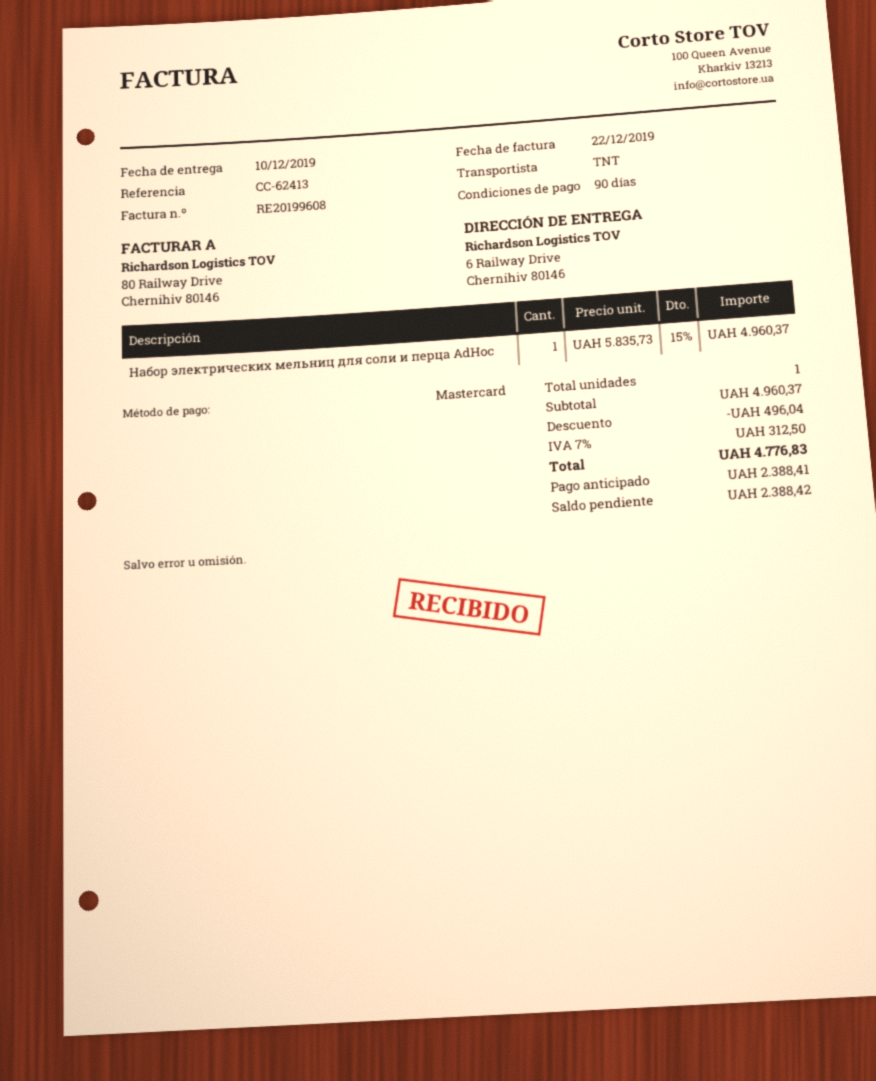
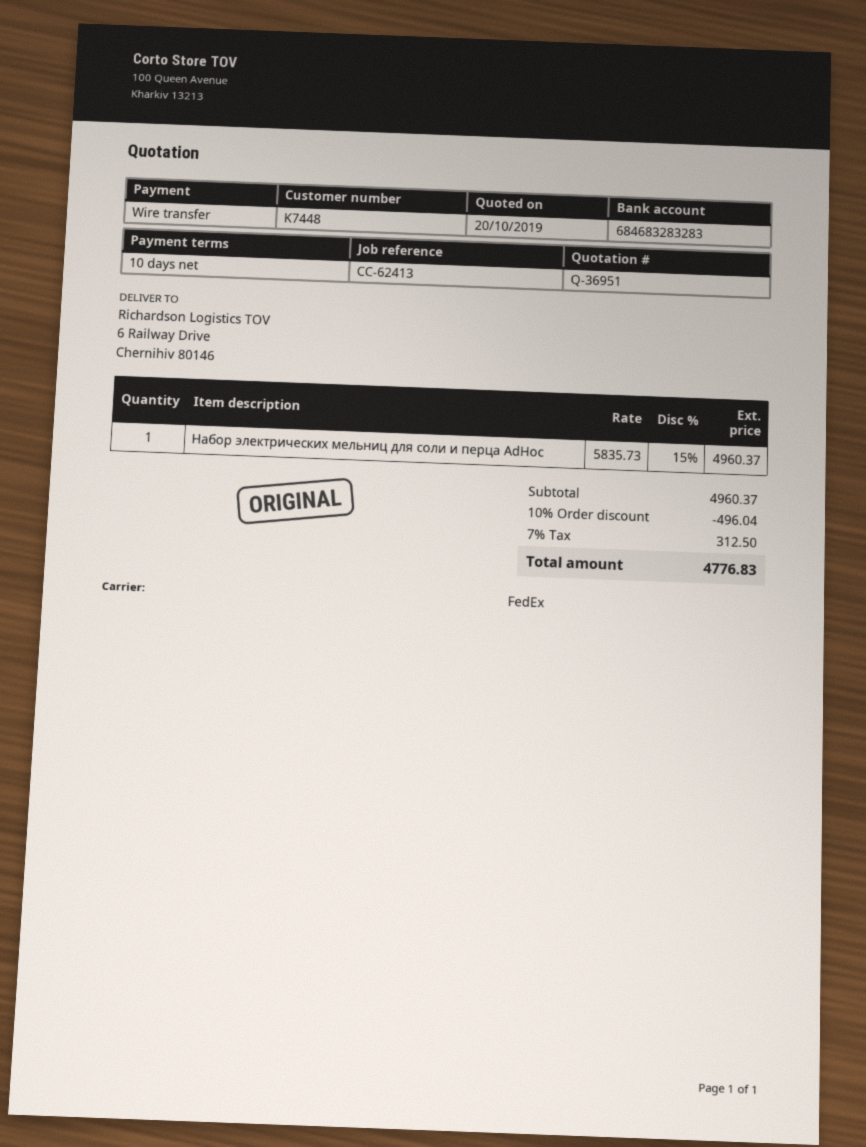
payment terms: 90 days -> 10 days
payment method: Mastercard -> bank transfer
shipping method: TNT -> FedEx

